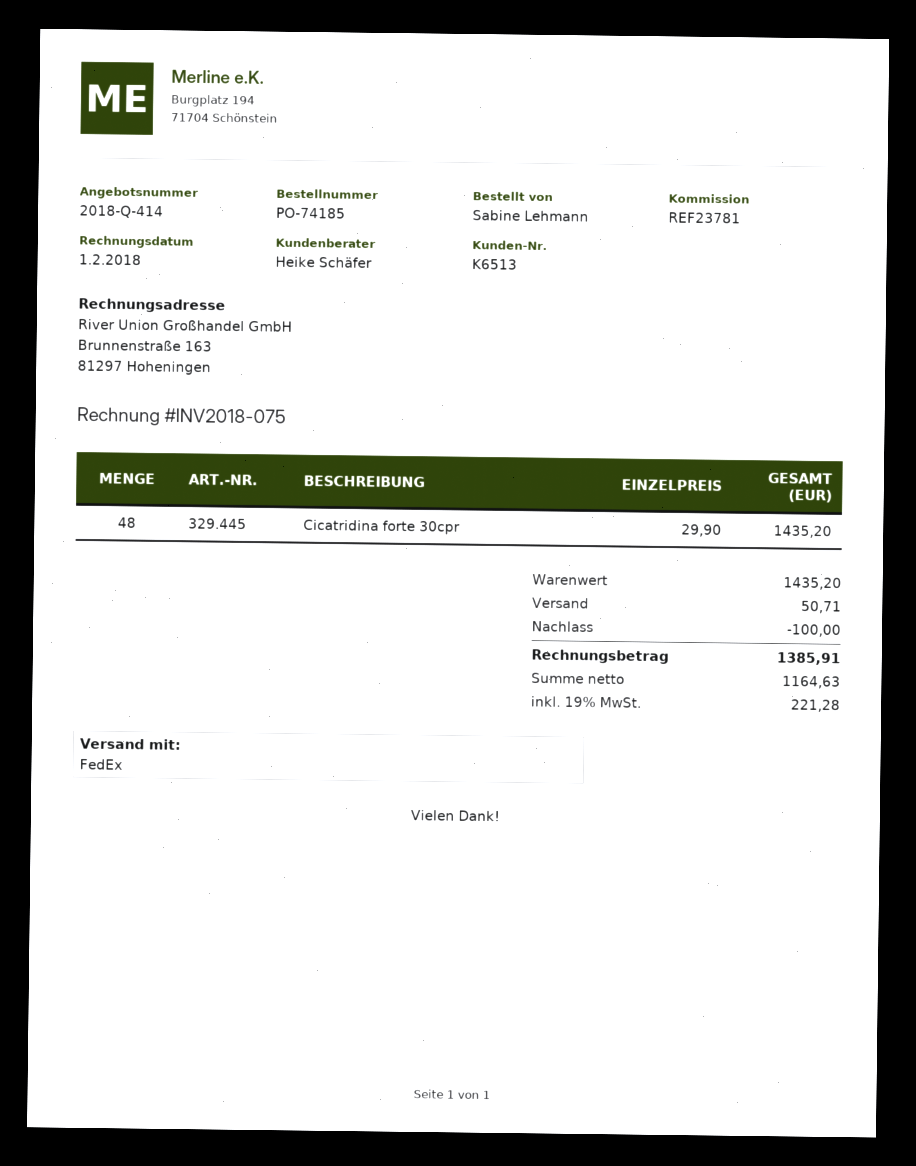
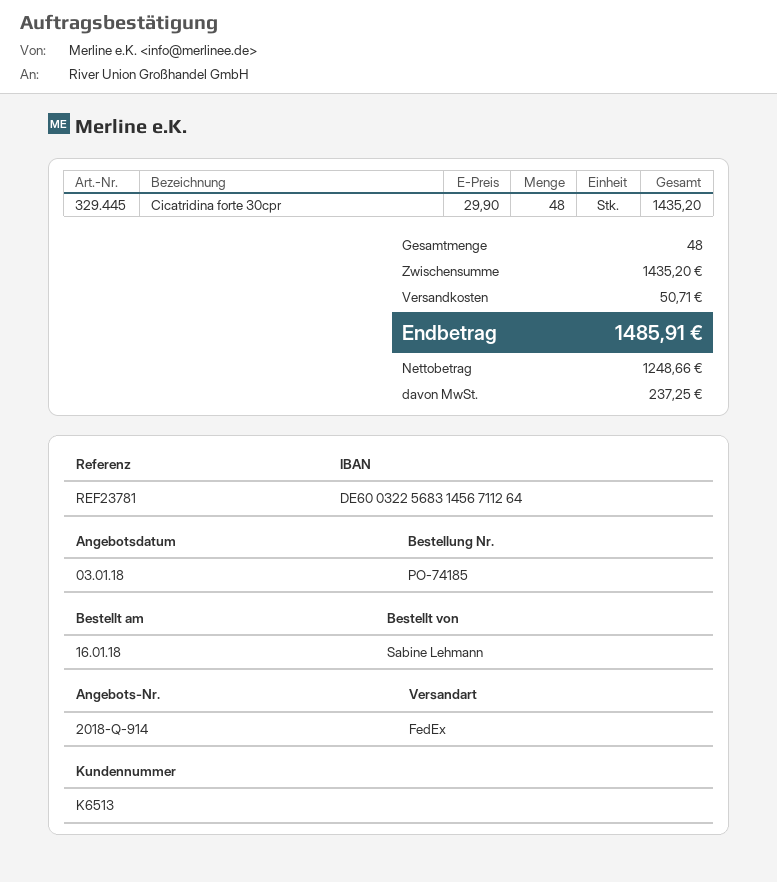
quote number: 2018-Q-414 -> 2018-Q-914
discount: 100.00 -> none
net: 1164.63 -> 1248.66
tax: 221.28 -> 237.25
total: 1385.91 -> 1485.91

